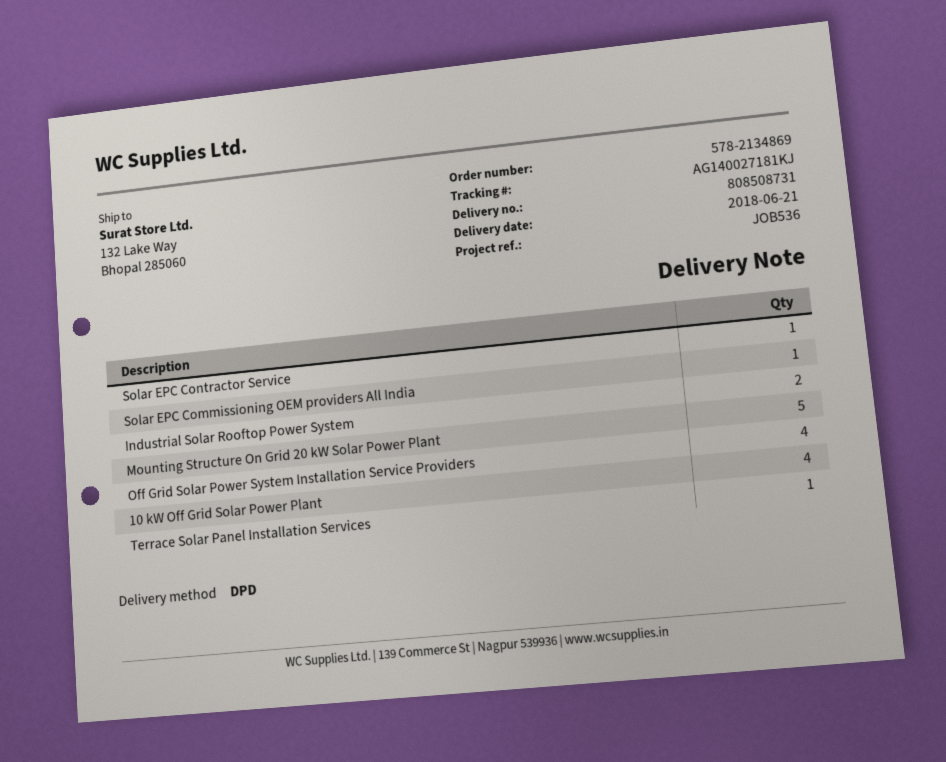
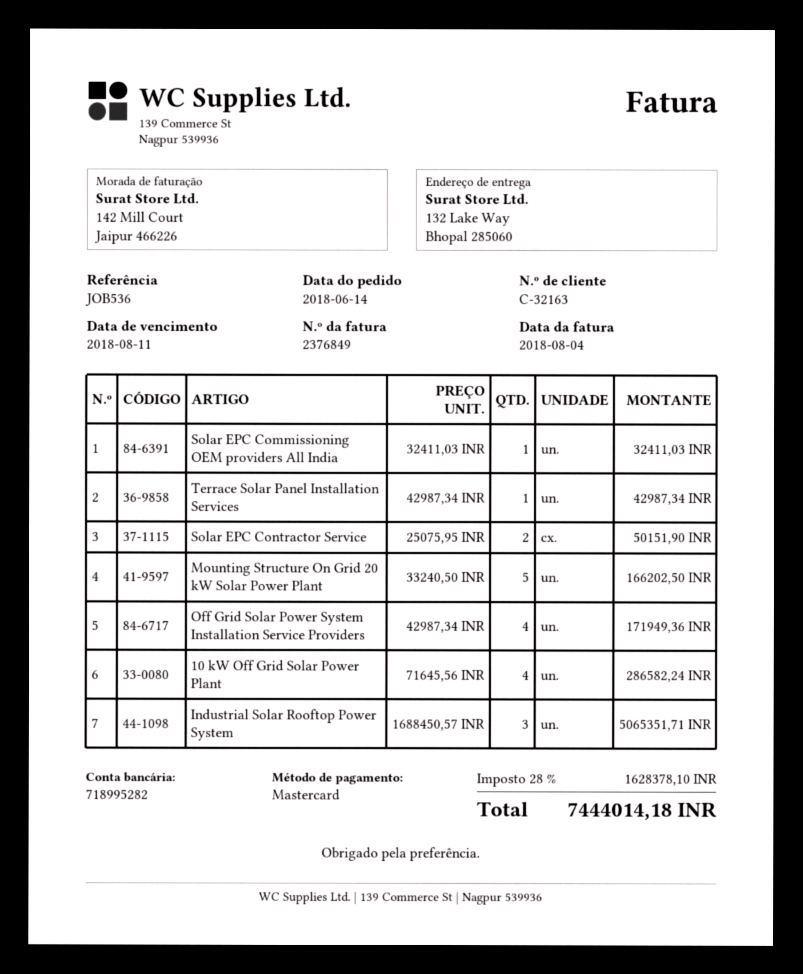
Solar EPC Contractor Service: 1 -> 2
Industrial Solar Rooftop Power System: 2 -> 3

